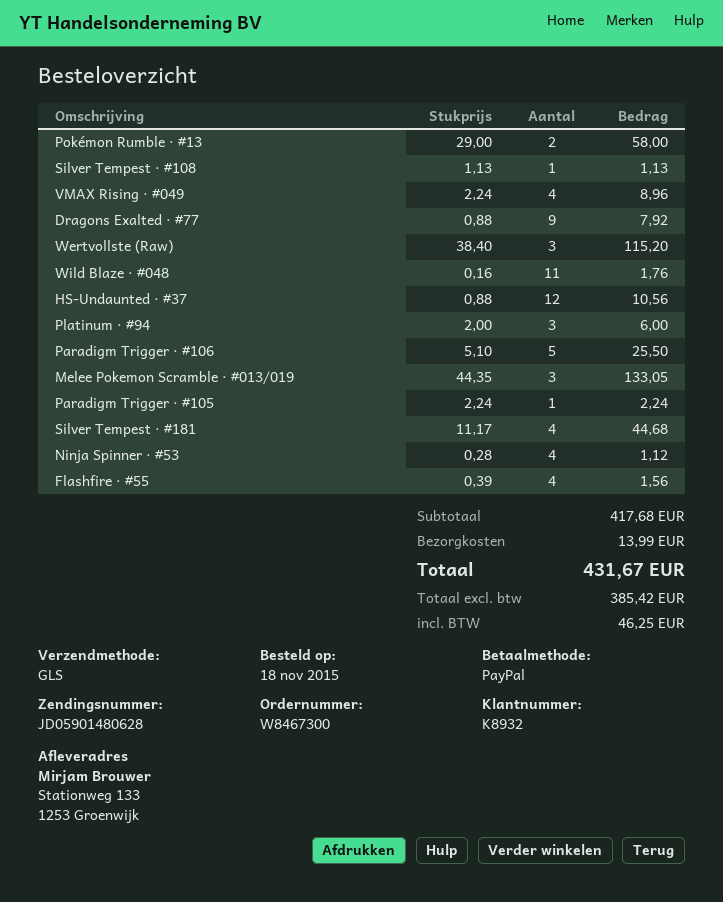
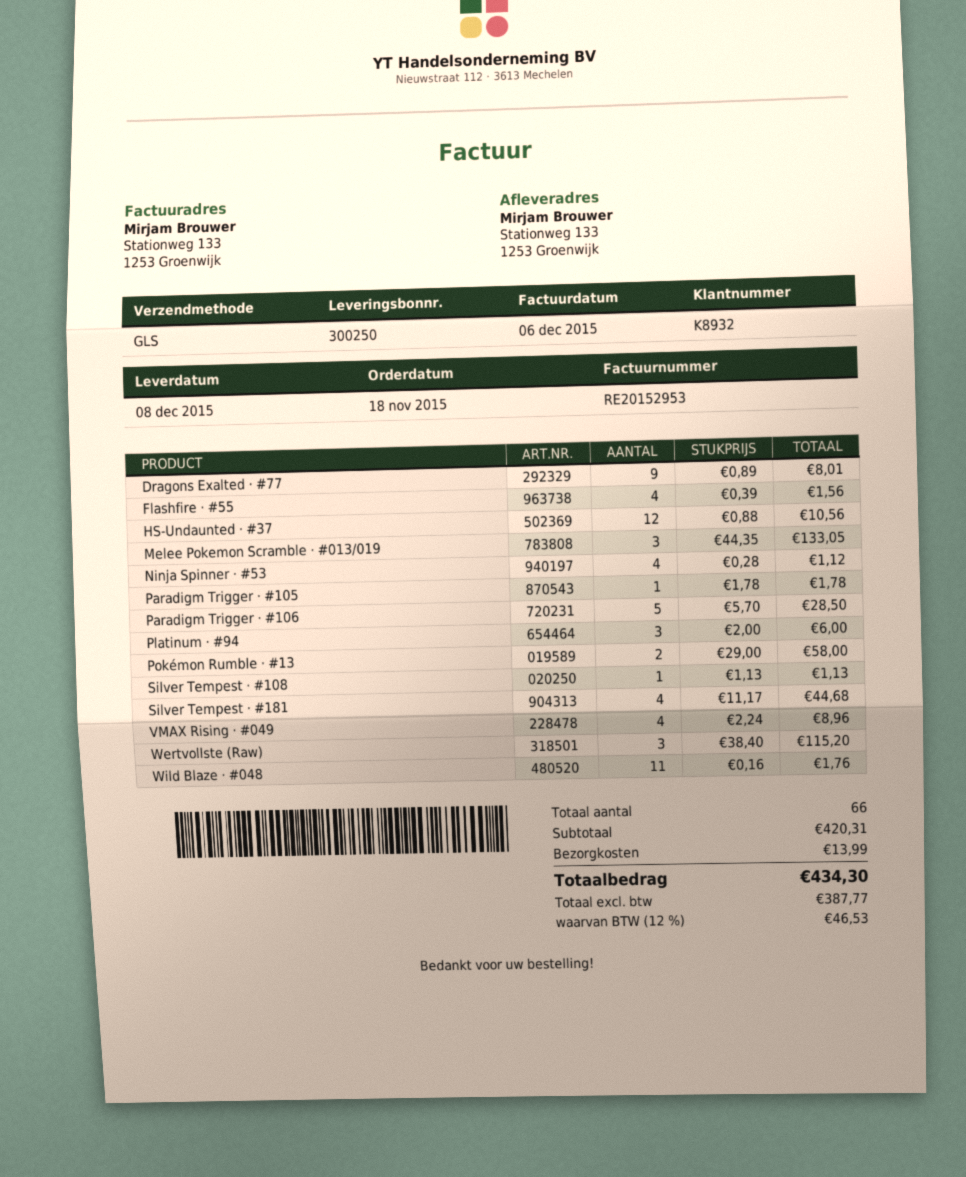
Dragons Exalted · #77: 9 x 0.88 = 7.92 -> 9 x 0.89 = 8.01
Paradigm Trigger · #106: 5 x 5.10 = 25.50 -> 5 x 5.70 = 28.50
Paradigm Trigger · #105: 1 x 2.24 = 2.24 -> 1 x 1.78 = 1.78
subtotal: 417.68 -> 420.31
net: 385.42 -> 387.77
tax: 46.25 -> 46.53
total: 431.67 -> 434.30

